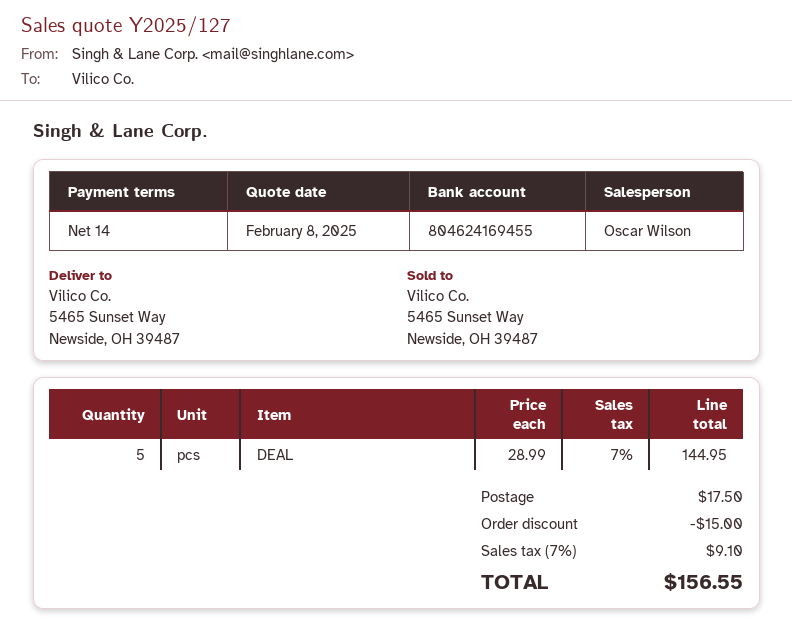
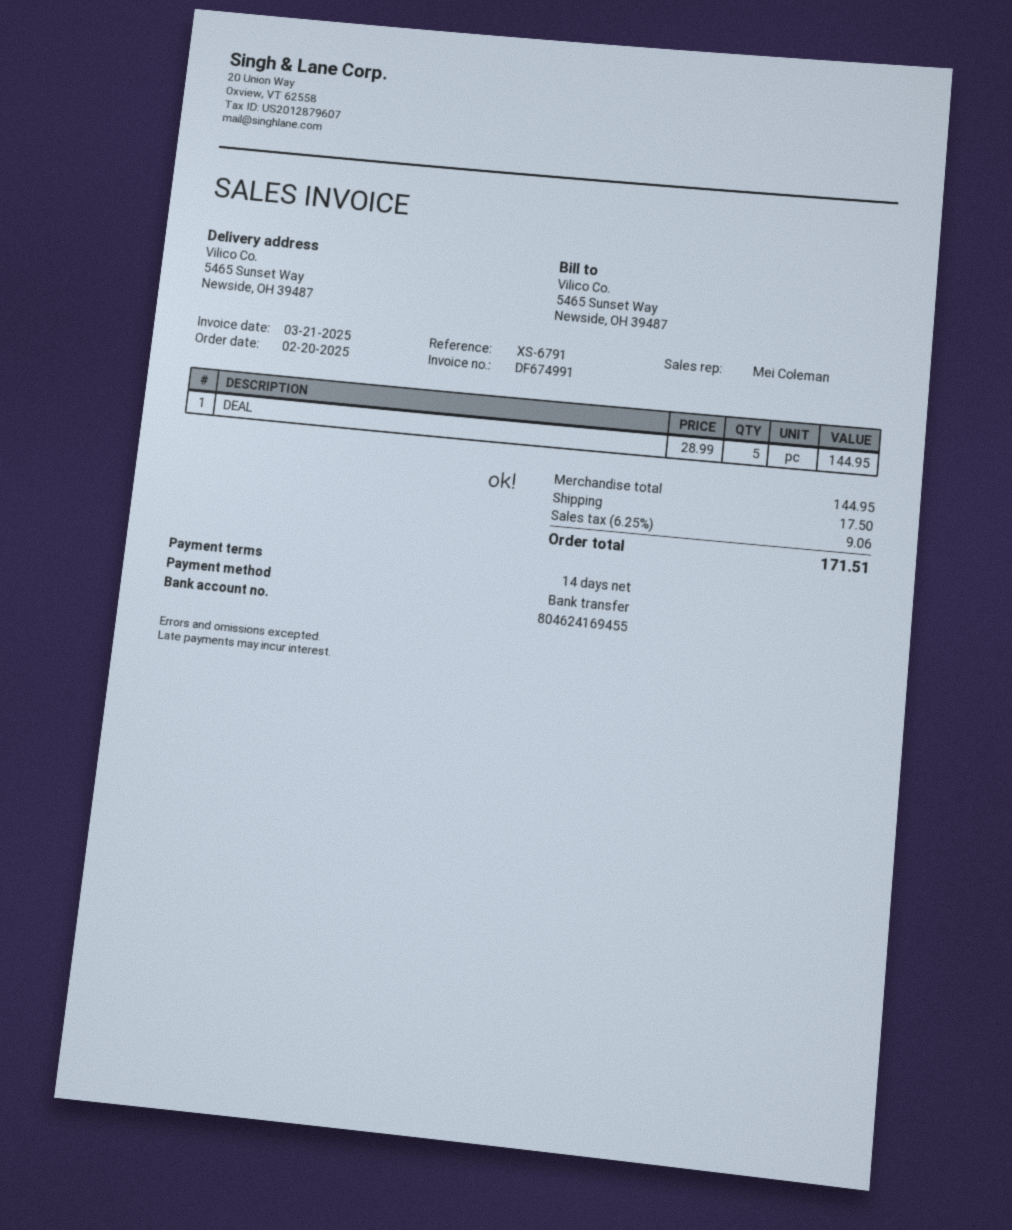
sales rep: Oscar Wilson -> Mei Coleman
discount: 15.00 -> none
tax: 7% = 9.10 -> 6.25% = 9.06
total: 156.55 -> 171.51

